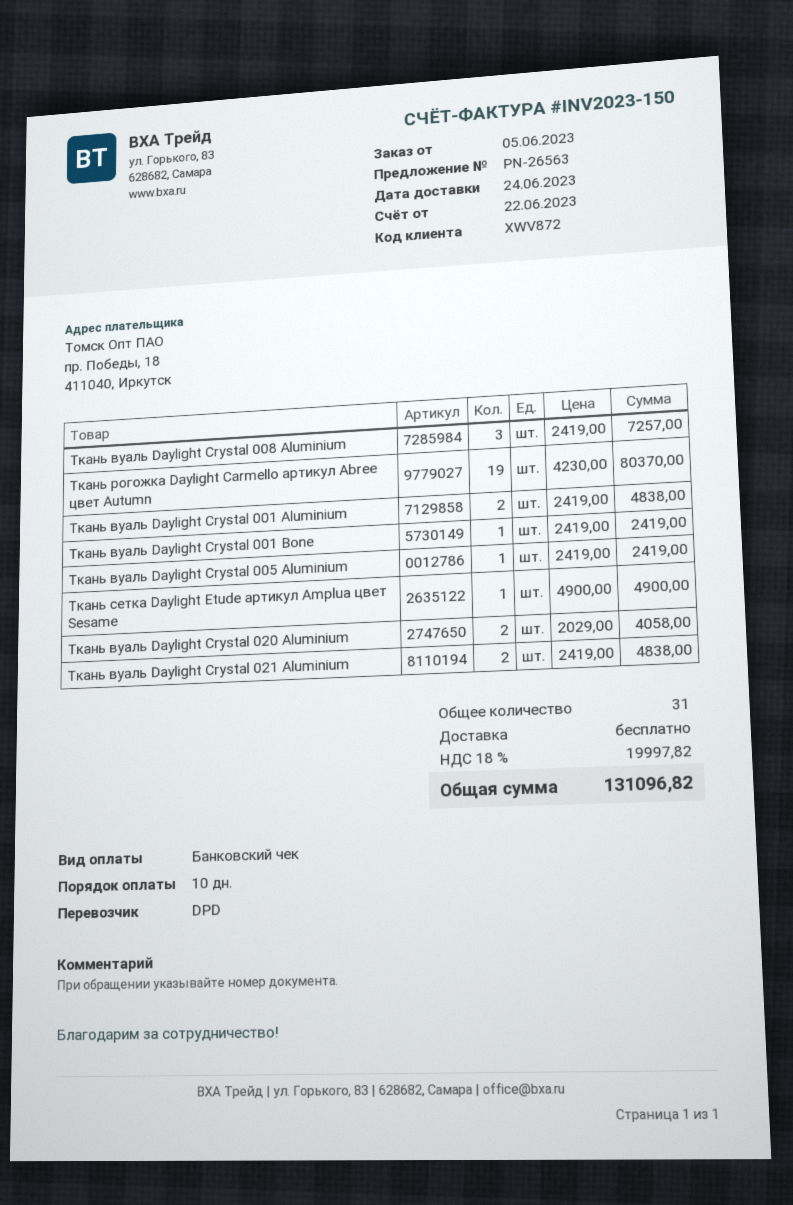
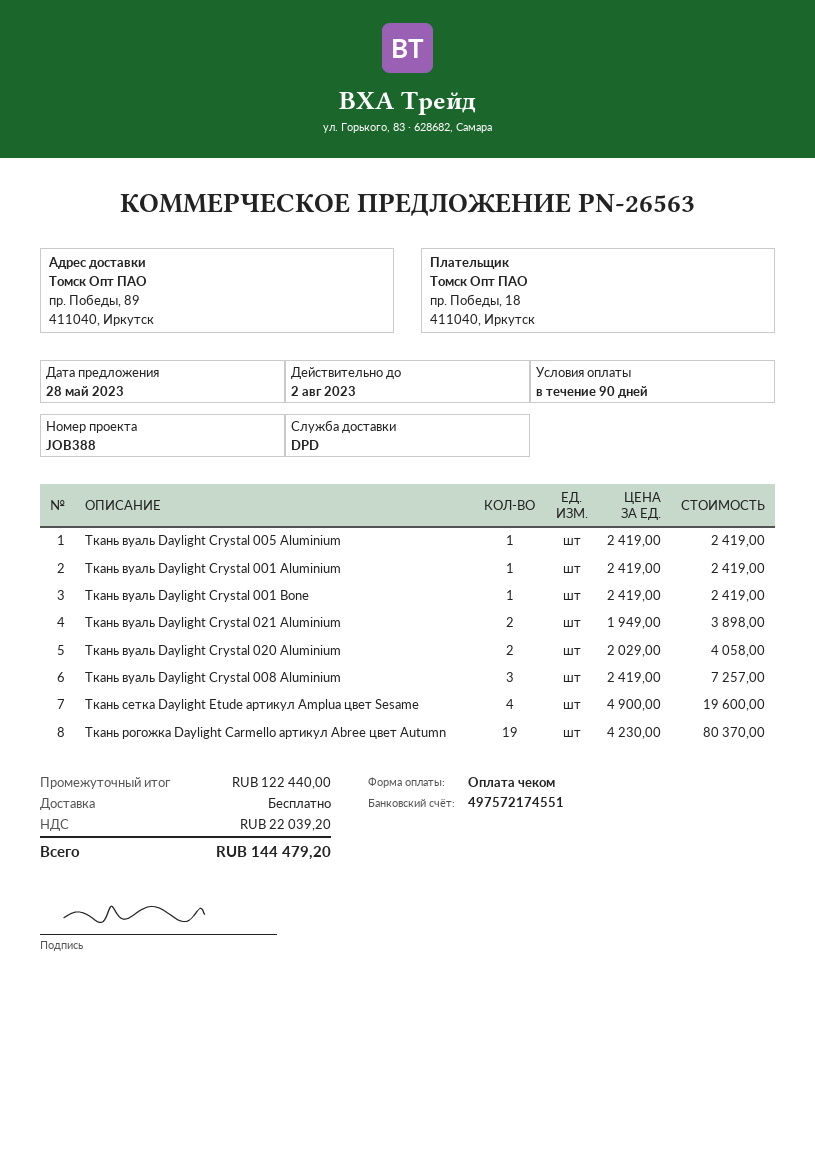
payment terms: 10 days -> 90 days
Ткань вуаль Daylight Crystal 001 Aluminium: 2 x 2419.00 = 4838.00 -> 1 x 2419.00 = 2419.00
Ткань сетка Daylight Etude артикул Amplua цвет Sesame: 1 x 4900.00 = 4900.00 -> 4 x 4900.00 = 19600.00
Ткань вуаль Daylight Crystal 021 Aluminium: 2 x 2419.00 = 4838.00 -> 2 x 1949.00 = 3898.00
tax: 19997.82 -> 22039.20
total: 131096.82 -> 144479.20

